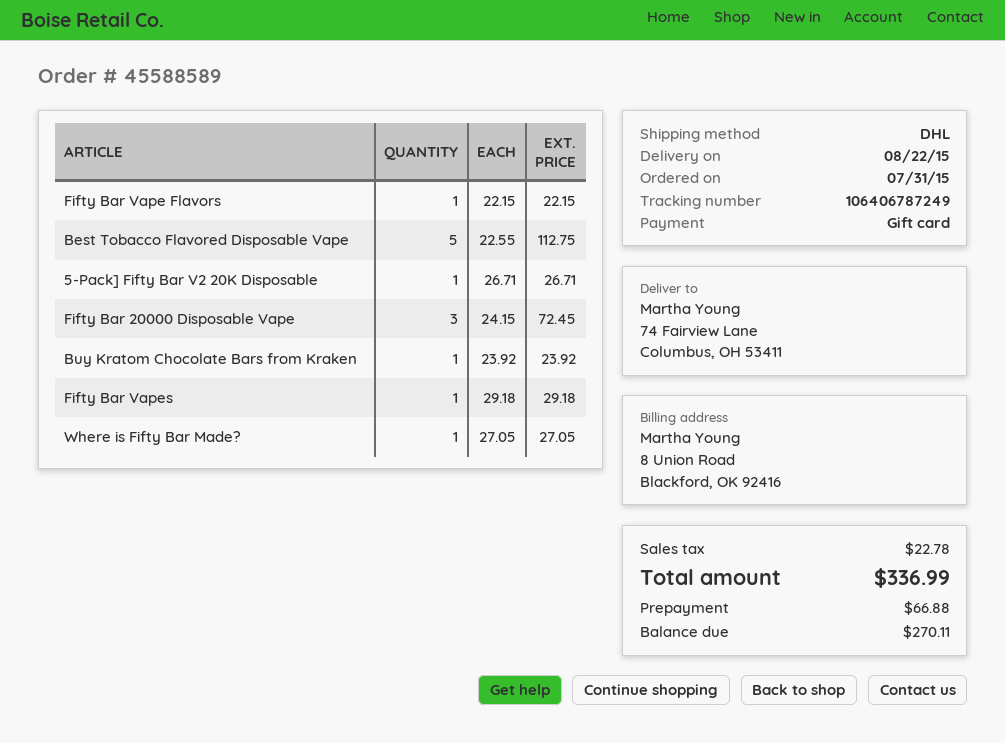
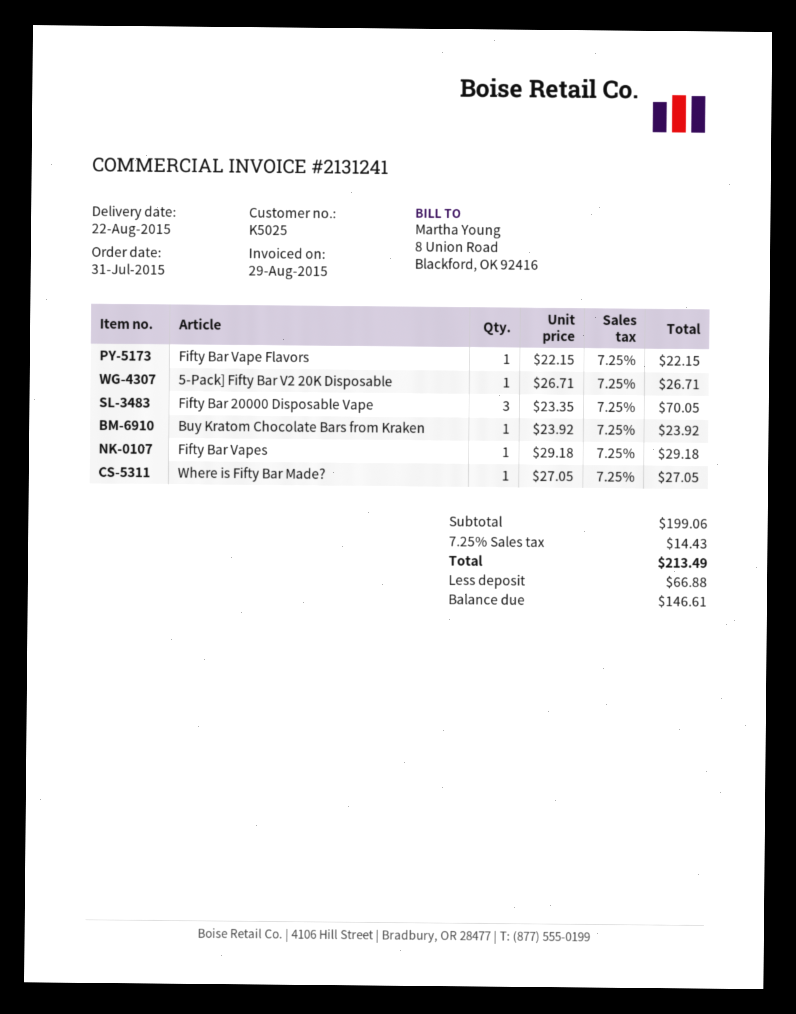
Best Tobacco Flavored Disposable Vape: 5 x 22.55 = 112.75 -> none
Fifty Bar 20000 Disposable Vape: 3 x 24.15 = 72.45 -> 3 x 23.35 = 70.05
tax: 22.78 -> 14.43
total: 336.99 -> 213.49
balance: 270.11 -> 146.61

